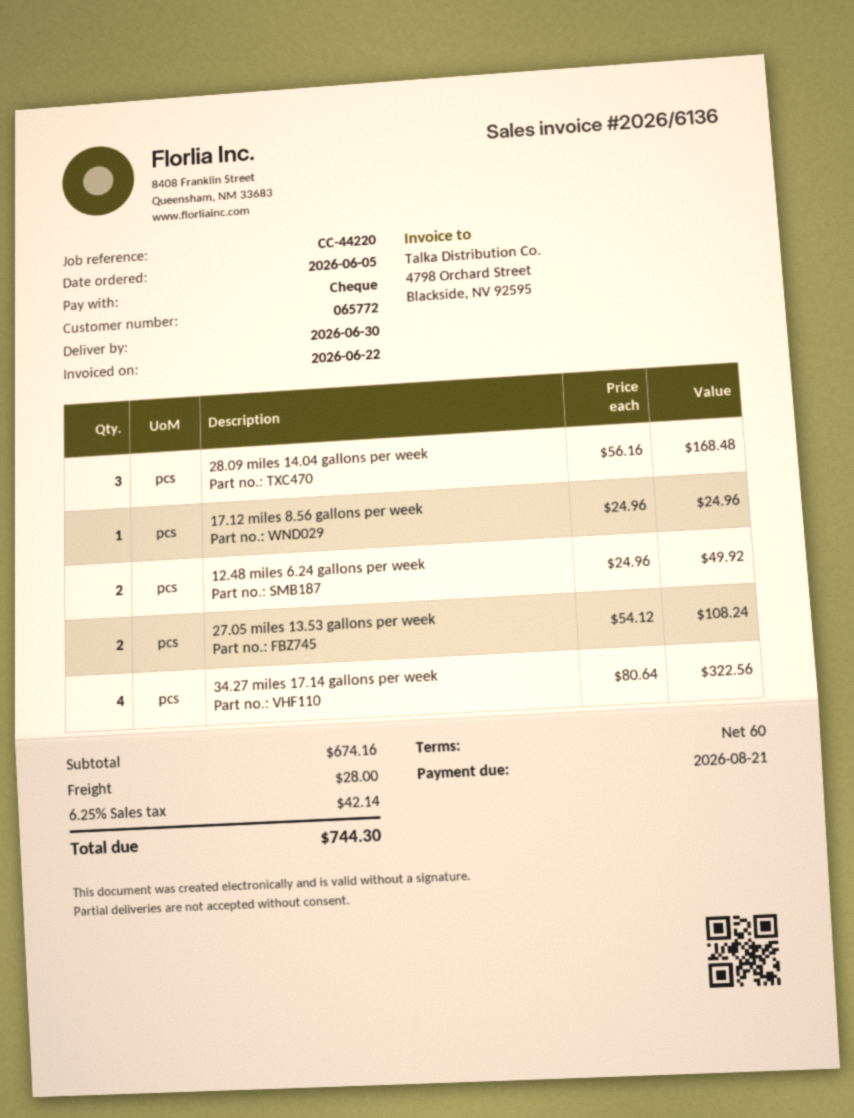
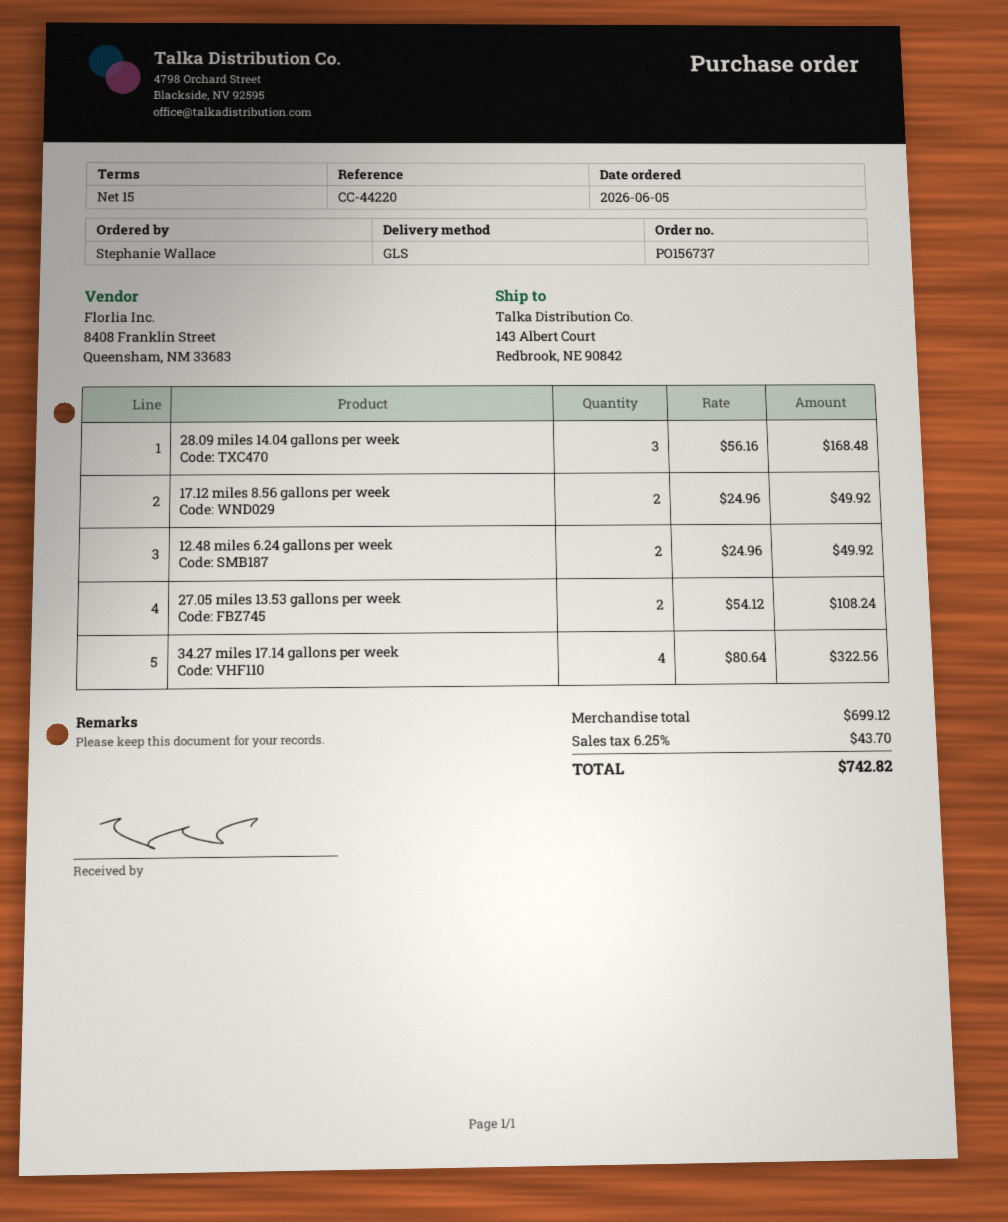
payment terms: 60 days -> 15 days
17.12 miles 8.56 gallons per week: 1 x 24.96 = 24.96 -> 2 x 24.96 = 49.92
subtotal: 674.16 -> 699.12
shipping: 28.00 -> none
tax: 6.25% = 42.14 -> 6.25% = 43.70
total: 744.30 -> 742.82

